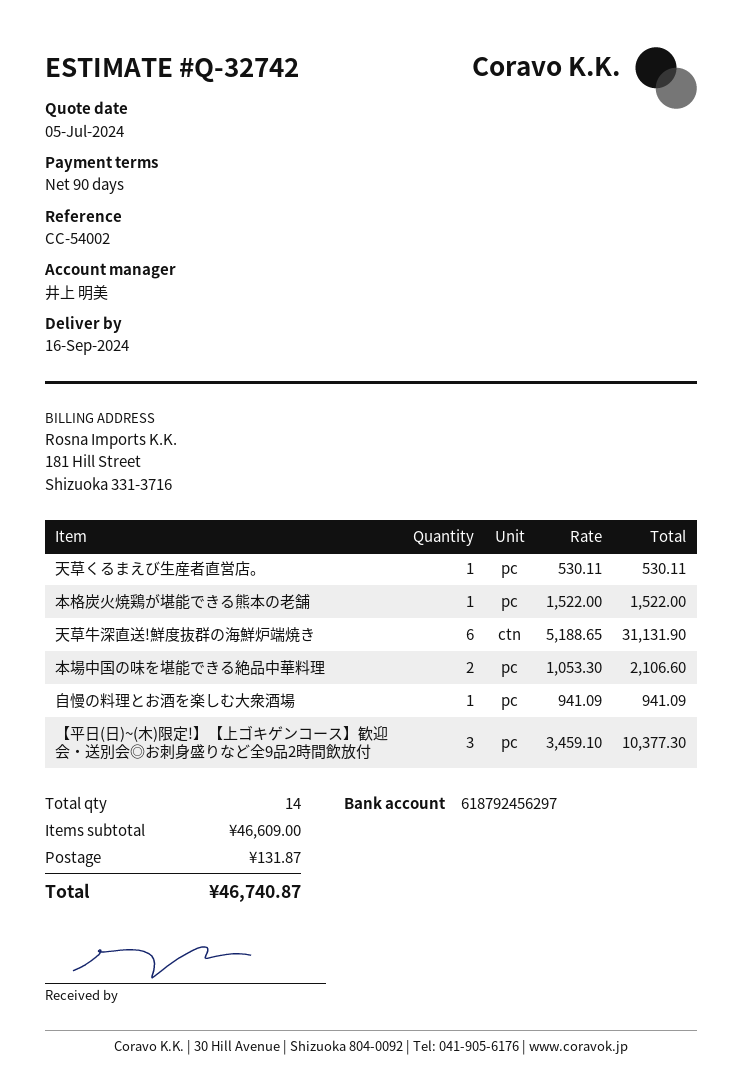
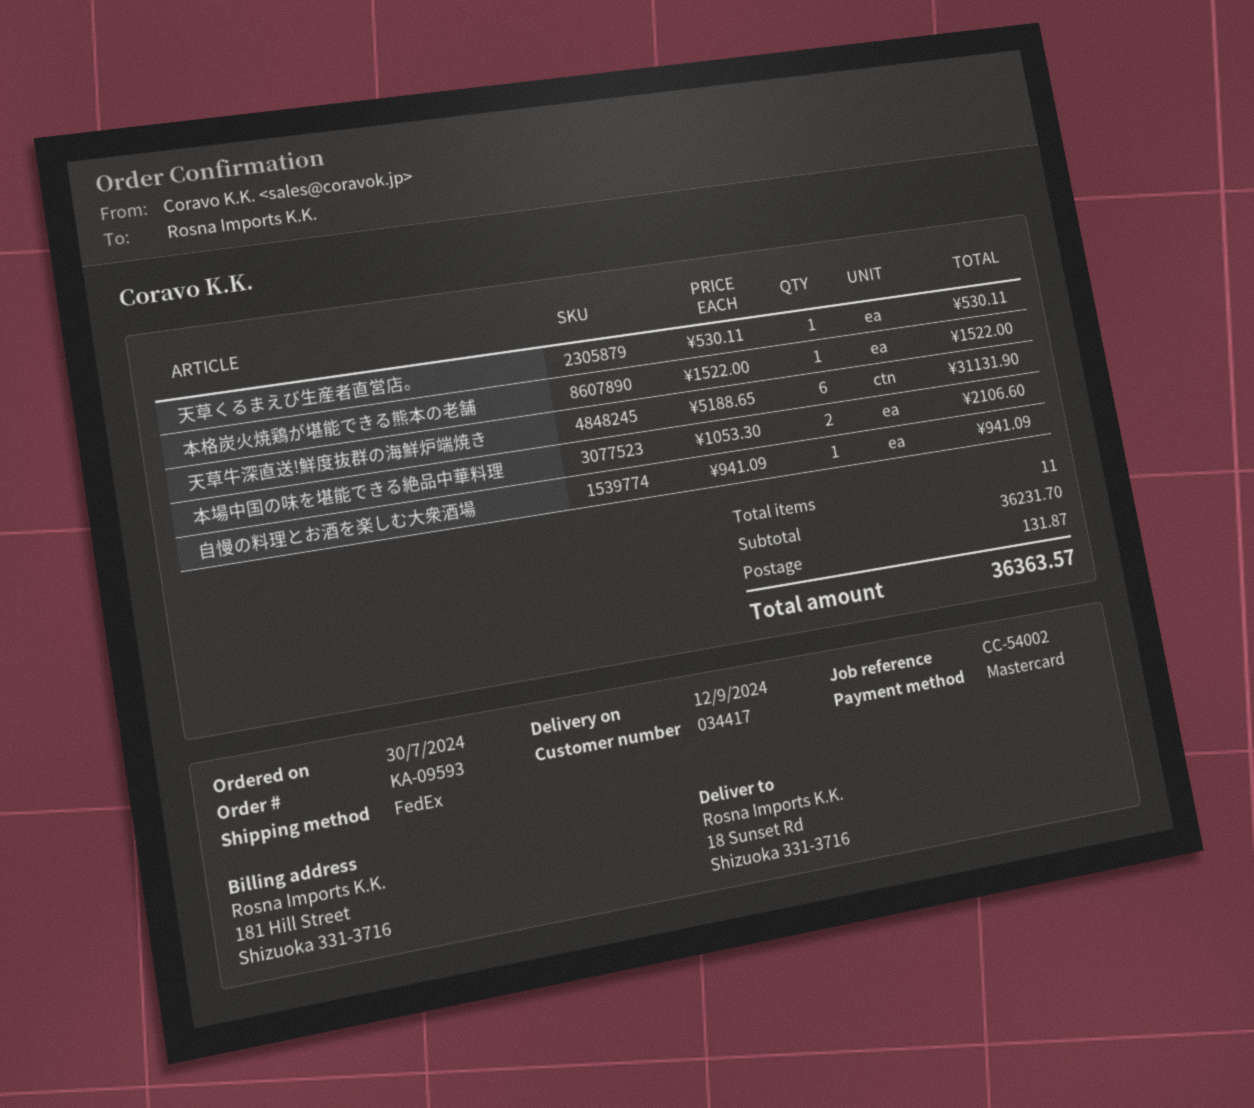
delivery date: 2024-09-16 -> 2024-09-12
【平日(日)~(木)限定!】【上ゴキゲンコース】歓迎会・送別会◎お刺身盛りなど全9品2時間飲放付: 3 x 3459.10 = 10377.30 -> none
total quantity: 14 -> 11
subtotal: 46609.00 -> 36231.70
total: 46740.87 -> 36363.57

